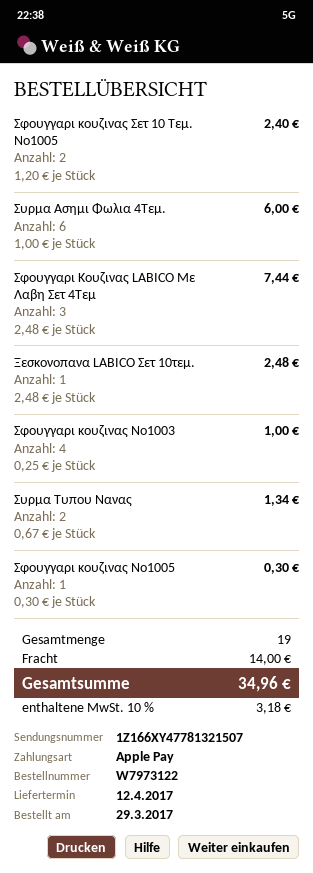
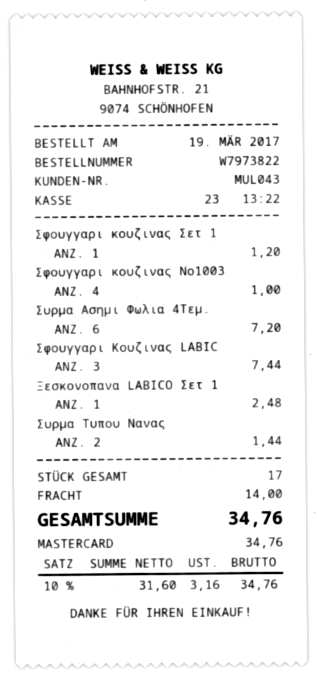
order number: W7973122 -> W7973822
order date: 2017-03-29 -> 2017-03-19
payment method: Apple Pay -> Mastercard
Σφουγγαρι κουζινας Σετ 10 Τεμ. Νο1005: 2 for 2.40 -> 1 for 1.20
Συρμα Ασημι Φωλια 4Τεμ.: 6 for 6.00 -> 6 for 7.20
Συρμα Τυπου Νανας: 2 for 1.34 -> 2 for 1.44
Σφουγγαρι κουζινας Νο1005: 1 for 0.30 -> none
total quantity: 19 -> 17
tax: 10% = 3.18 -> 10% = 3.16
total: 34.96 -> 34.76

